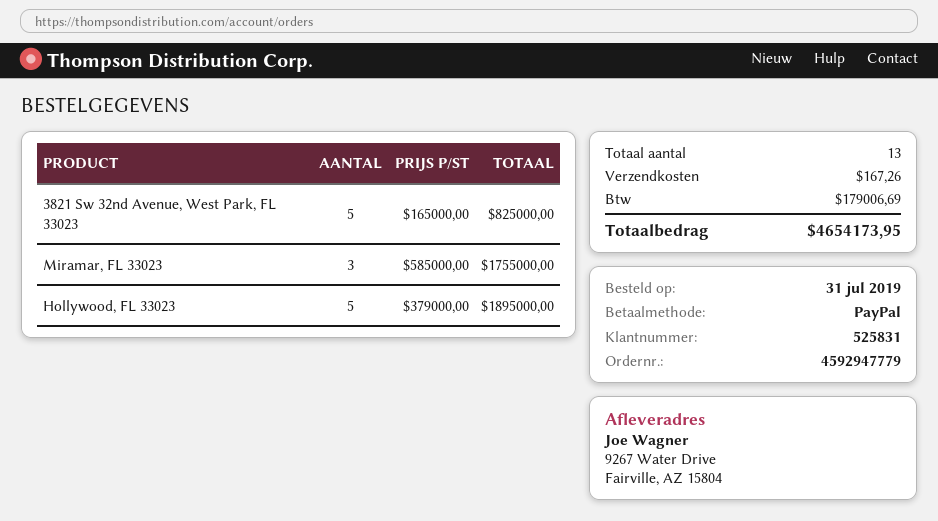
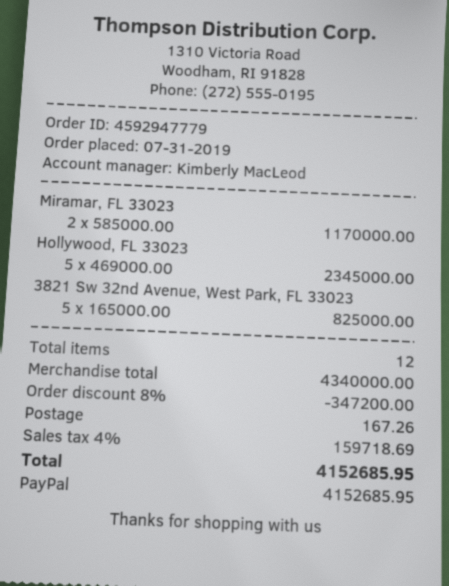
Miramar, FL 33023: 3 x 585000.00 = 1755000.00 -> 2 x 585000.00 = 1170000.00
Hollywood, FL 33023: 5 x 379000.00 = 1895000.00 -> 5 x 469000.00 = 2345000.00
total quantity: 13 -> 12
discount: none -> 8% = 347200.00
tax: 179006.69 -> 159718.69
total: 4654173.95 -> 4152685.95

